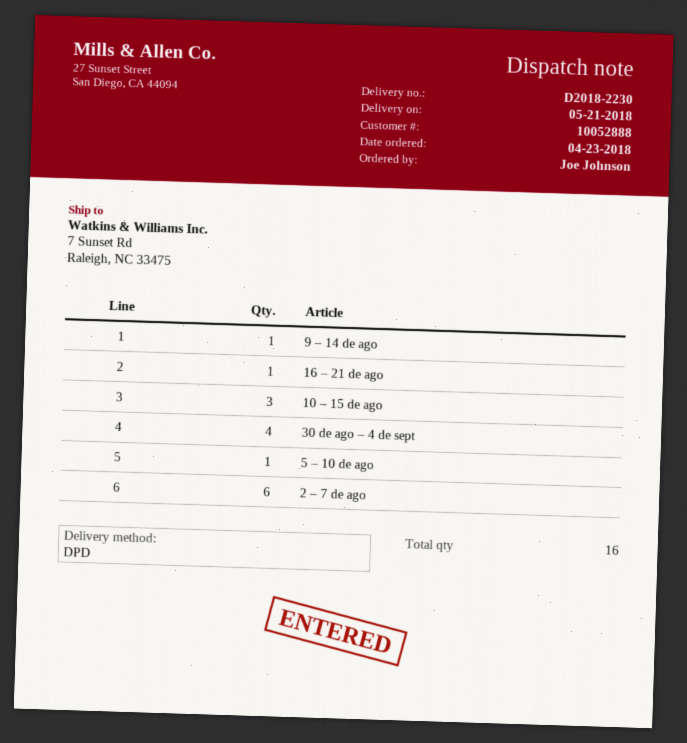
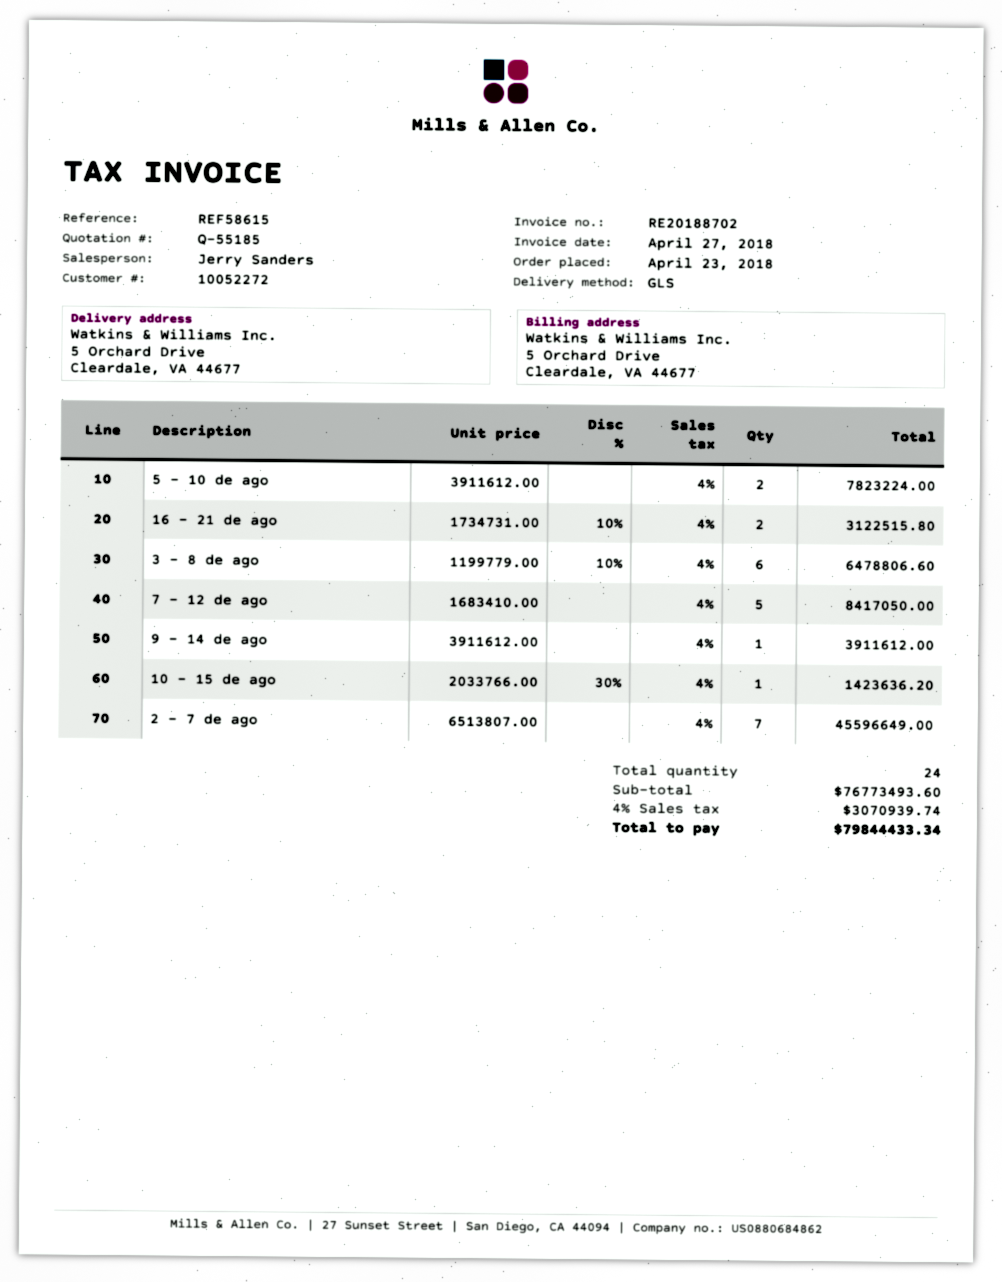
customer number: 10052888 -> 10052272
shipping method: DPD -> GLS
ship to: 7 Sunset Rd, Raleigh, NC 33475 -> 5 Orchard Drive, Cleardale, VA 44677
16 – 21 de ago: 1 -> 2
10 – 15 de ago: 3 -> 1
30 de ago – 4 de sept: 4 -> none
5 – 10 de ago: 1 -> 2
2 – 7 de ago: 6 -> 7
3 – 8 de ago: none -> 6
7 – 12 de ago: none -> 5
total quantity: 16 -> 24

